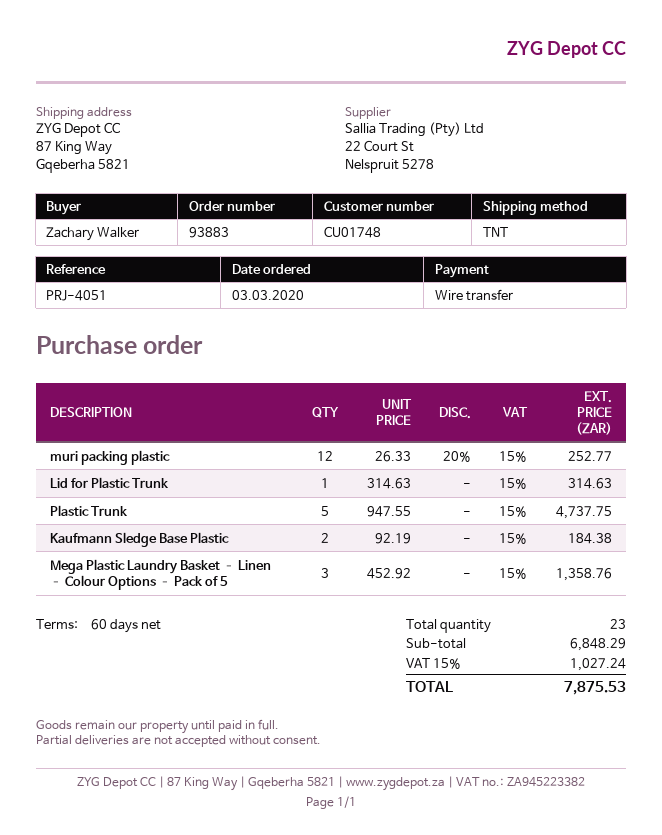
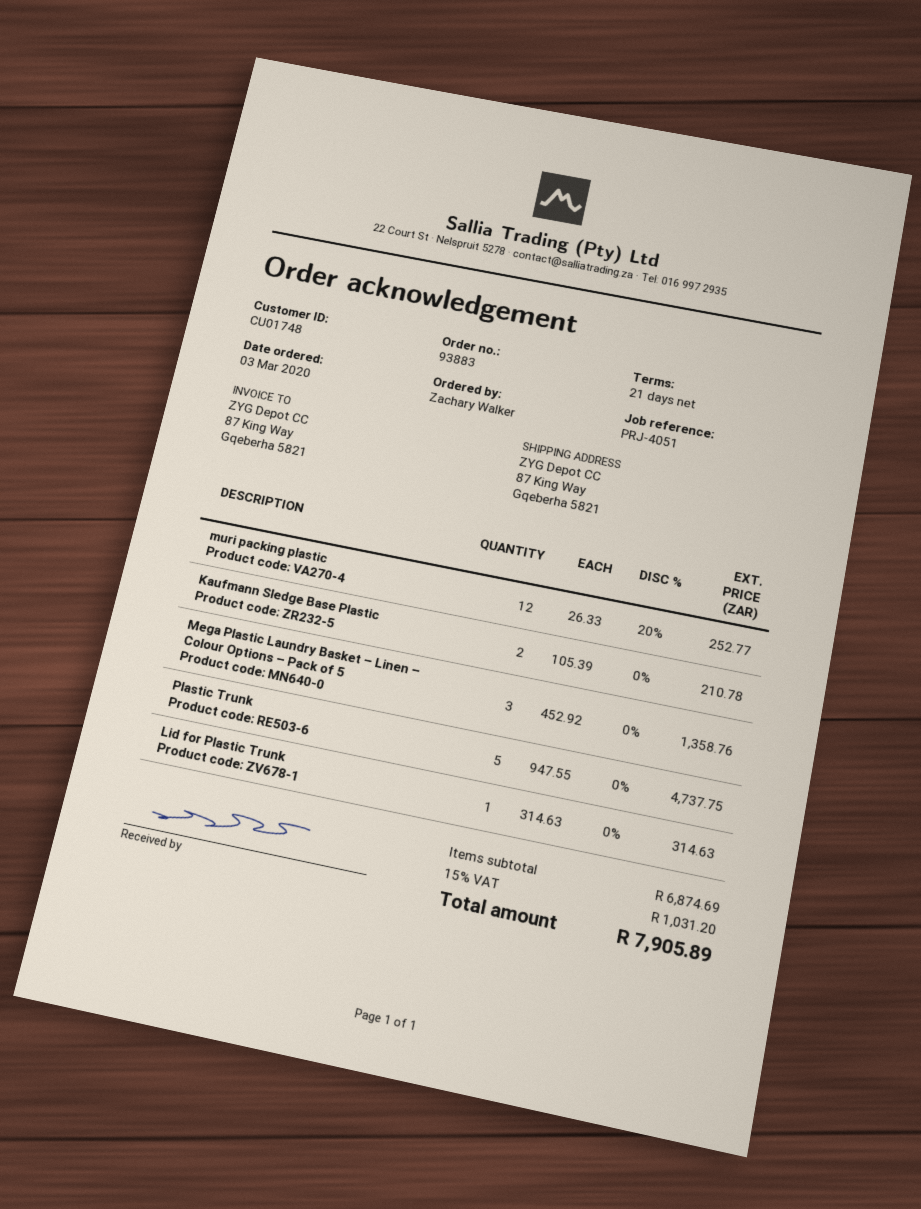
payment terms: 60 days -> 21 days
Kaufmann Sledge Base Plastic: 2 x 92.19 = 184.38 -> 2 x 105.39 = 210.78
subtotal: 6848.29 -> 6874.69
tax: 15% = 1027.24 -> 15% = 1031.20
total: 7875.53 -> 7905.89

